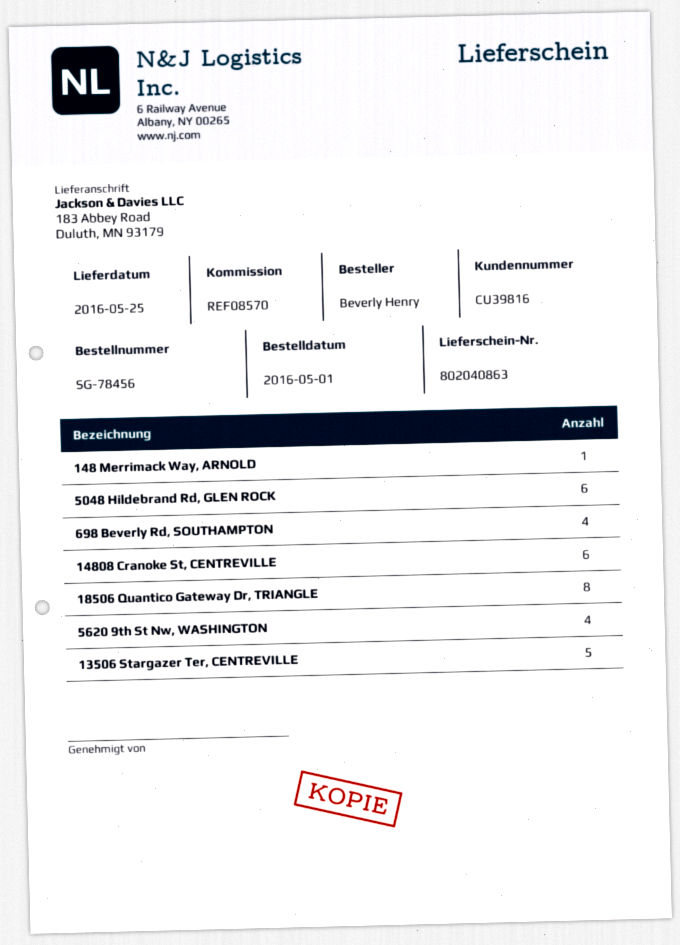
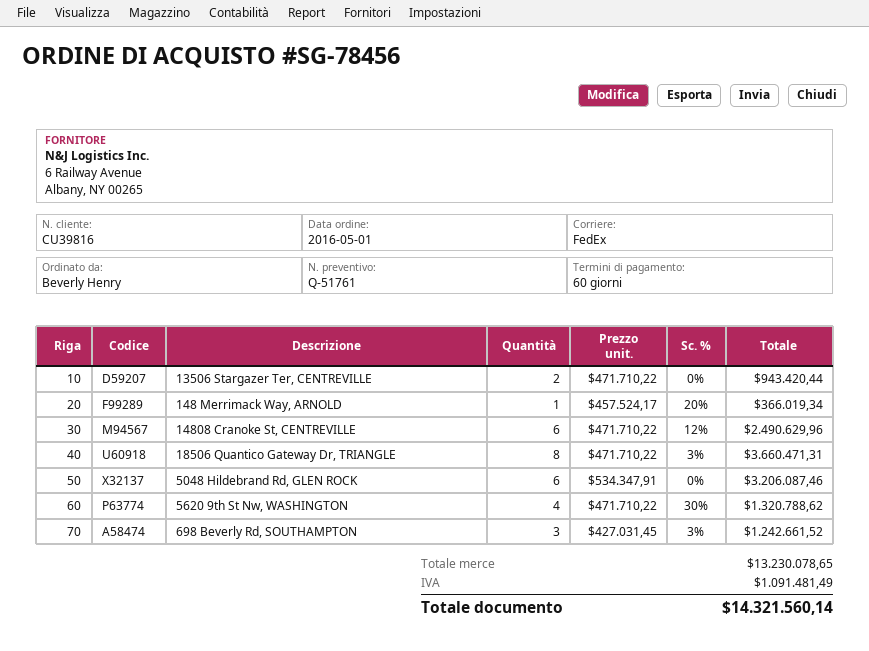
698 Beverly Rd, SOUTHAMPTON: 4 -> 3
13506 Stargazer Ter, CENTREVILLE: 5 -> 2

